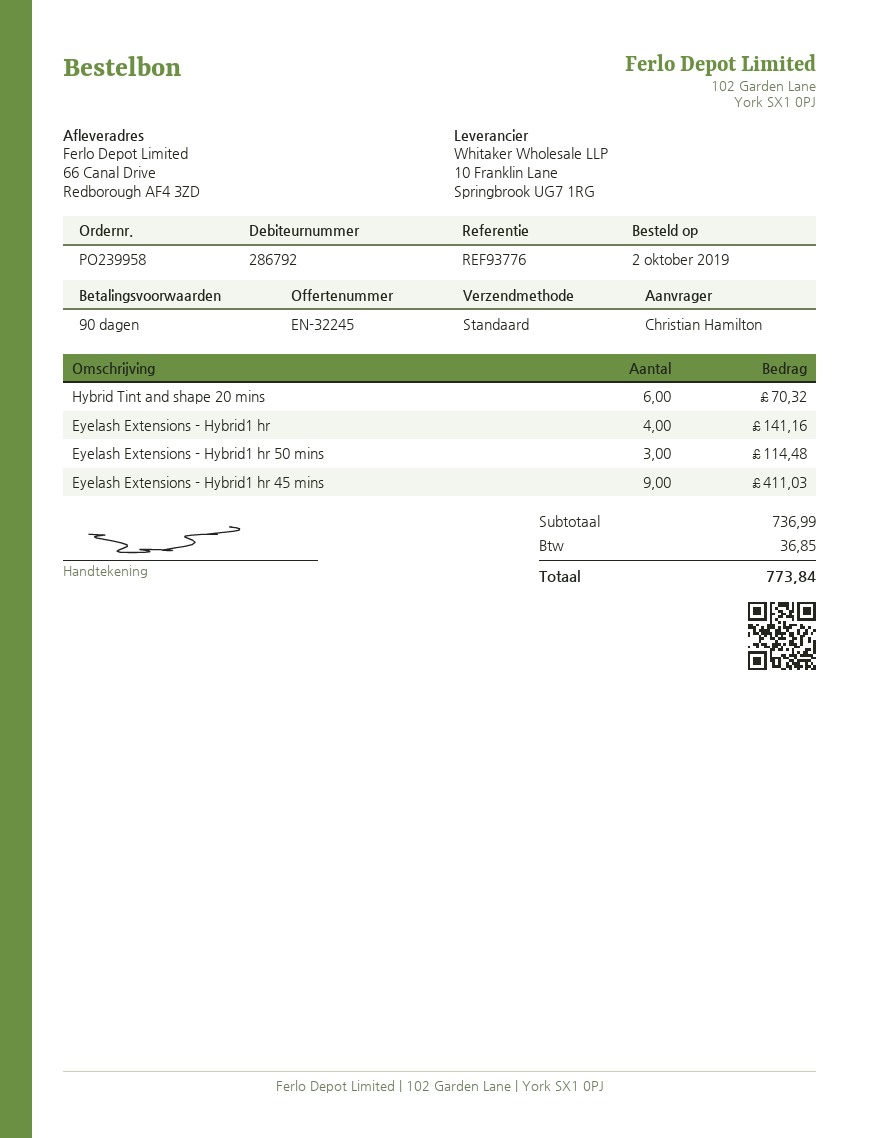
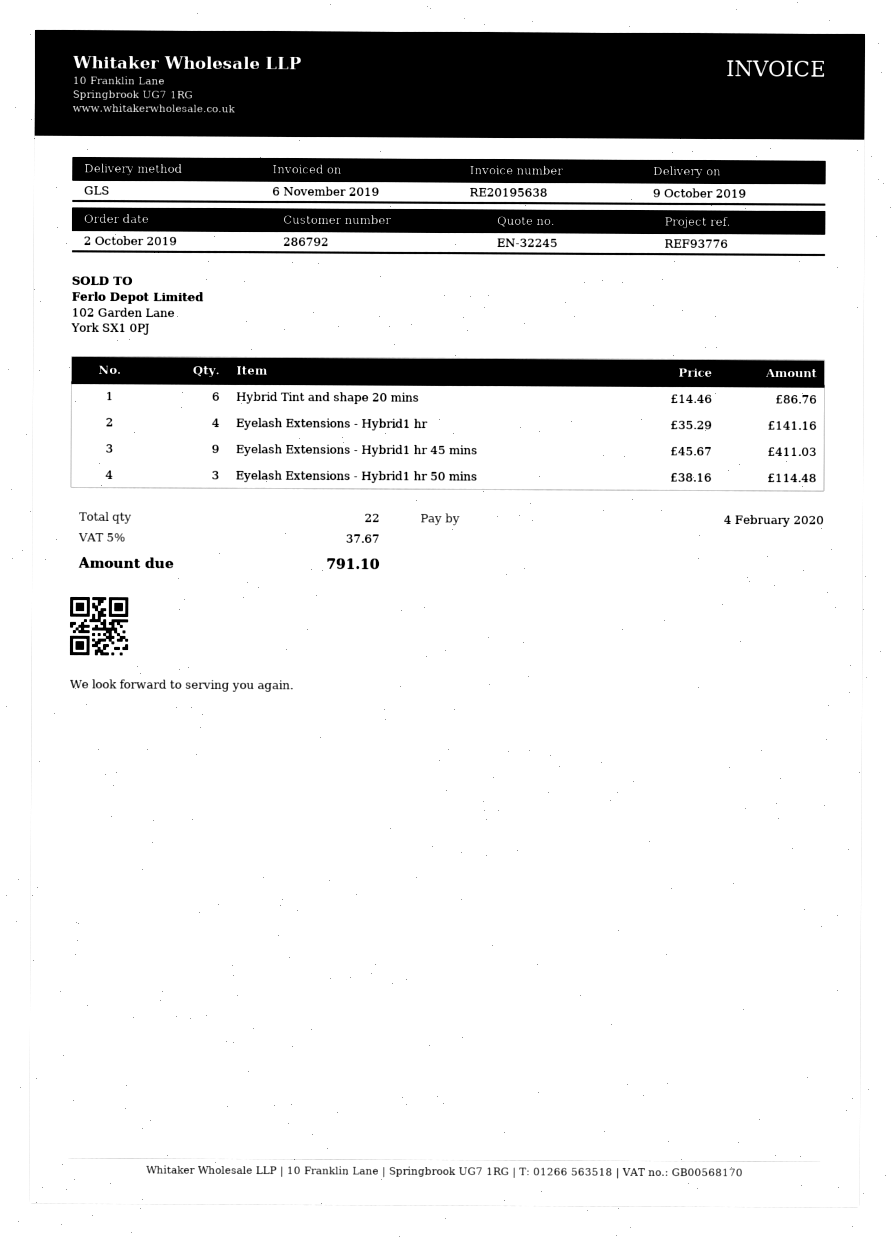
shipping method: standard -> GLS
Hybrid Tint and shape 20 mins: 6 for 70.32 -> 6 for 86.76
tax: 36.85 -> 37.67
total: 773.84 -> 791.10

